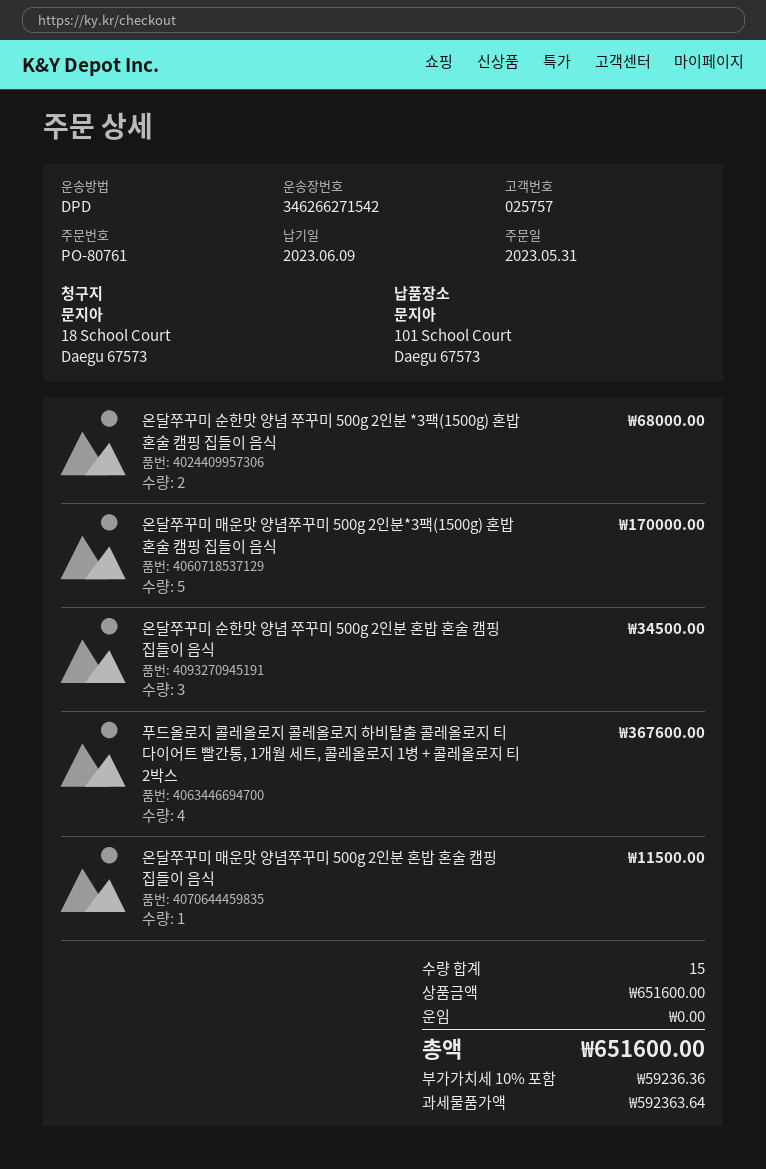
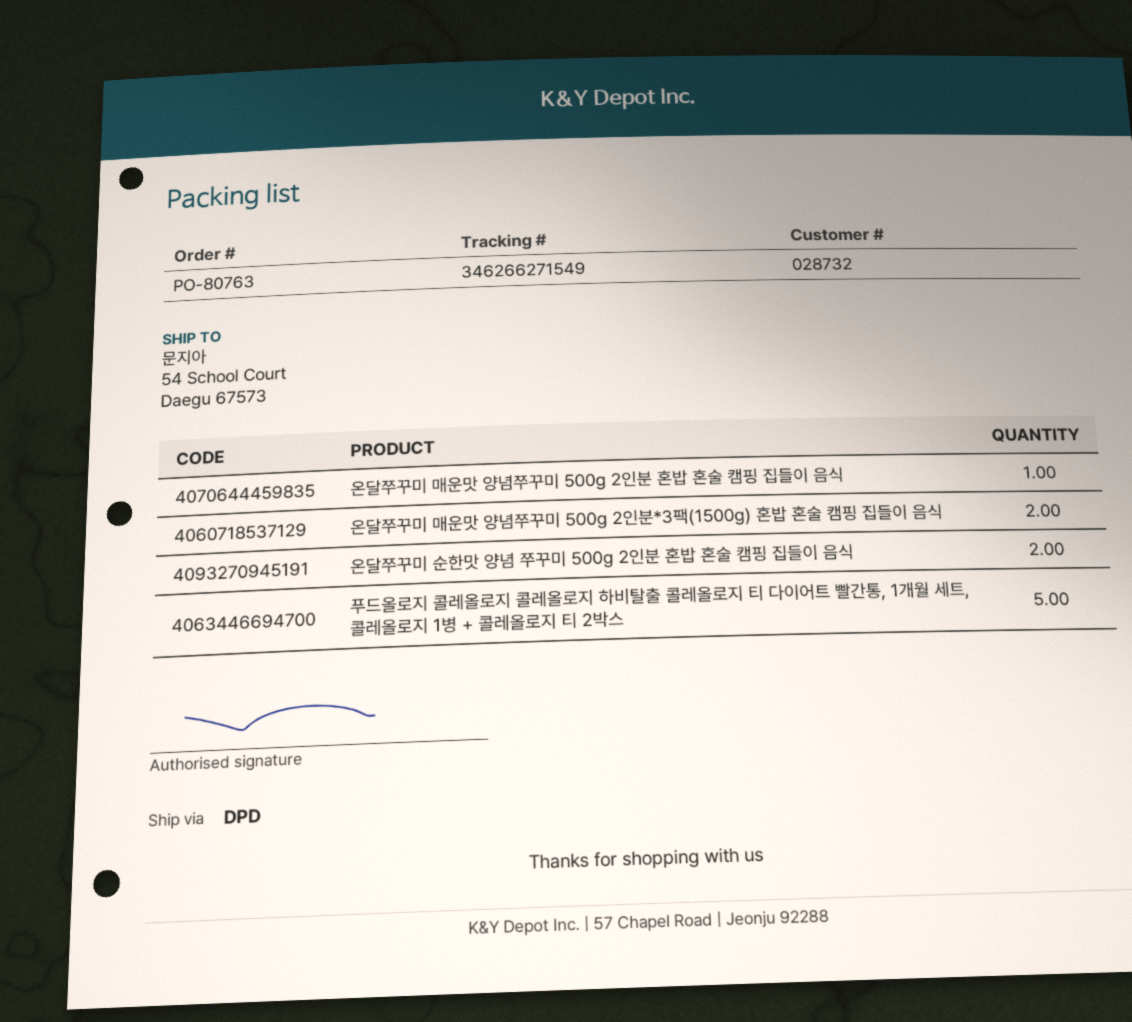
order number: PO-80761 -> PO-80763
customer number: 025757 -> 028732
tracking number: 346266271542 -> 346266271549
ship to: 101 School Court, Daegu 67573 -> 54 School Court, Daegu 67573
온달쭈꾸미 순한맛 양념 쭈꾸미 500g 2인분 *3팩(1500g) 혼밥 혼술 캠핑 집들이 음식: 2 -> none
온달쭈꾸미 매운맛 양념쭈꾸미 500g 2인분*3팩(1500g) 혼밥 혼술 캠핑 집들이 음식: 5 -> 2
온달쭈꾸미 순한맛 양념 쭈꾸미 500g 2인분 혼밥 혼술 캠핑 집들이 음식: 3 -> 2
푸드올로지 콜레올로지 콜레올로지 하비탈출 콜레올로지 티 다이어트 빨간통, 1개월 세트, 콜레올로지 1병 + 콜레올로지 티 2박스: 4 -> 5

